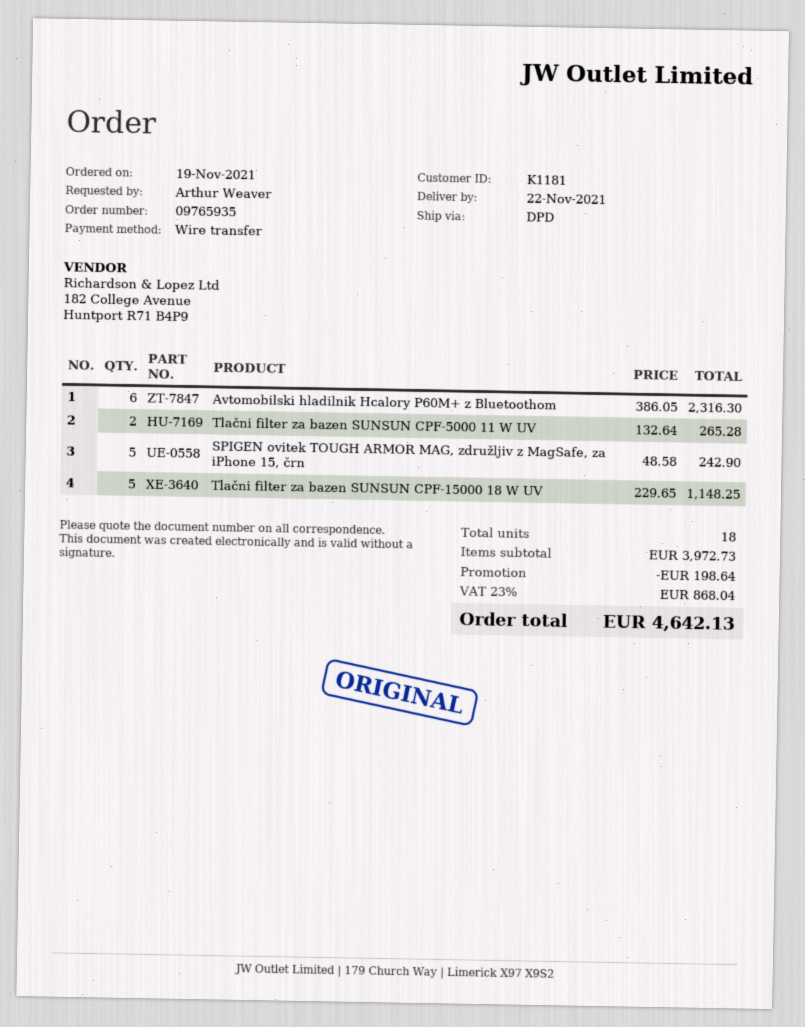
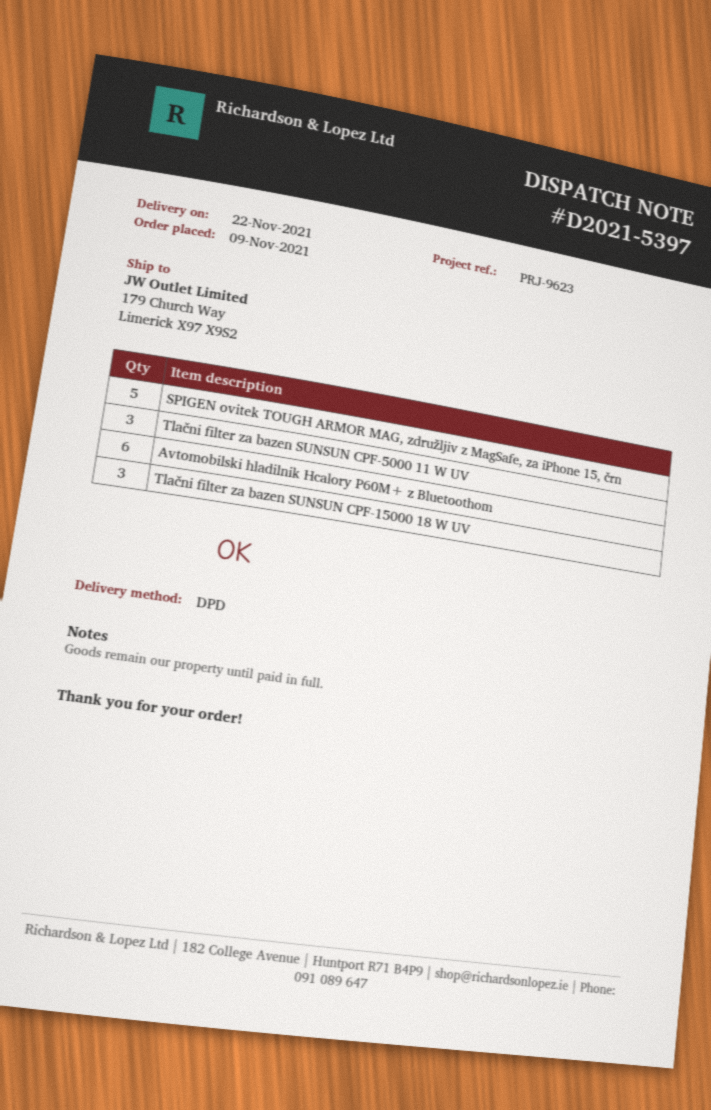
order date: 2021-11-19 -> 2021-11-09
Tlačni filter za bazen SUNSUN CPF-5000 11 W UV: 2 -> 3
Tlačni filter za bazen SUNSUN CPF-15000 18 W UV: 5 -> 3

